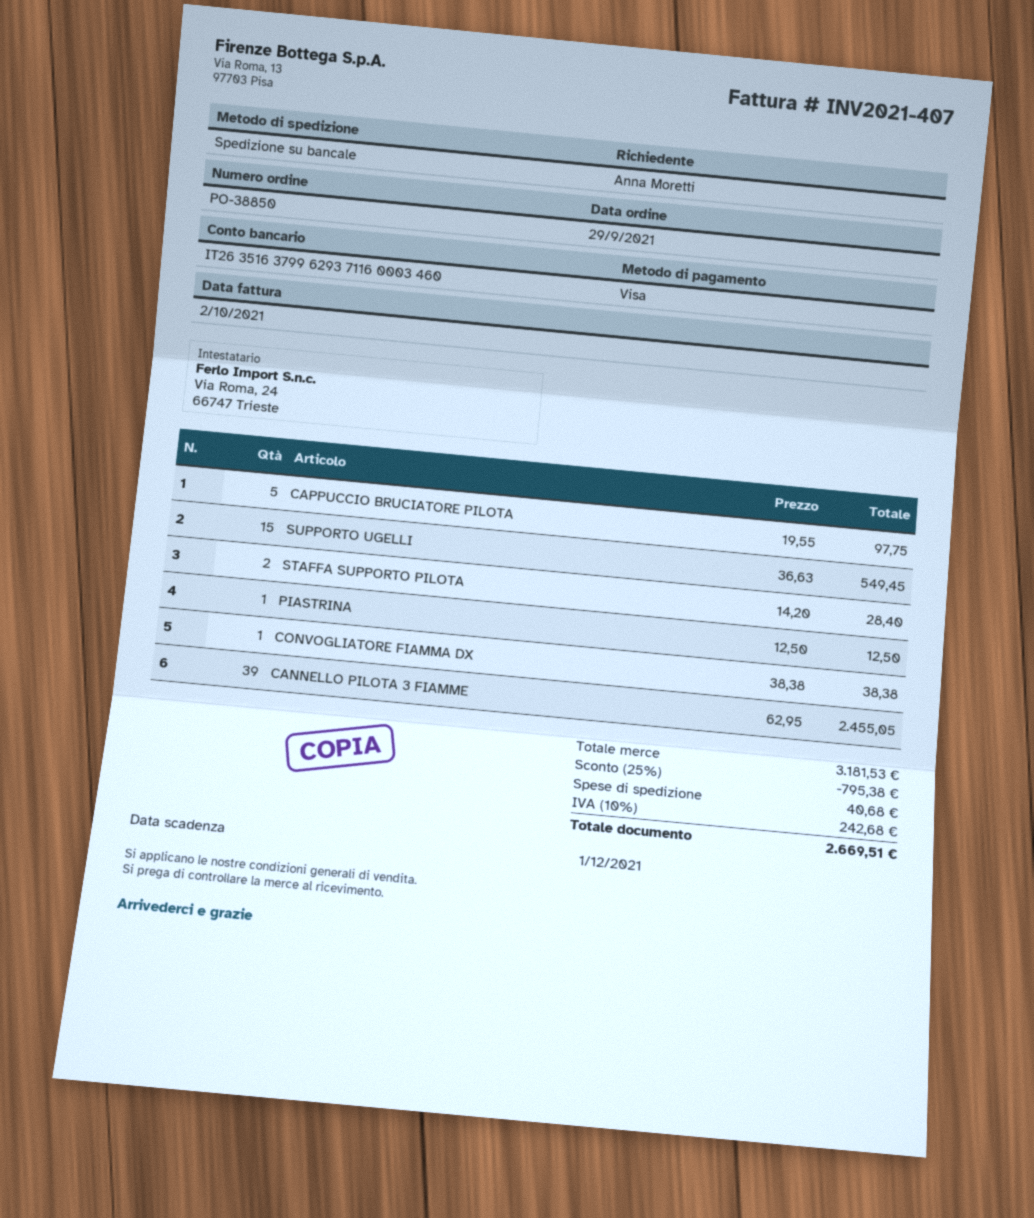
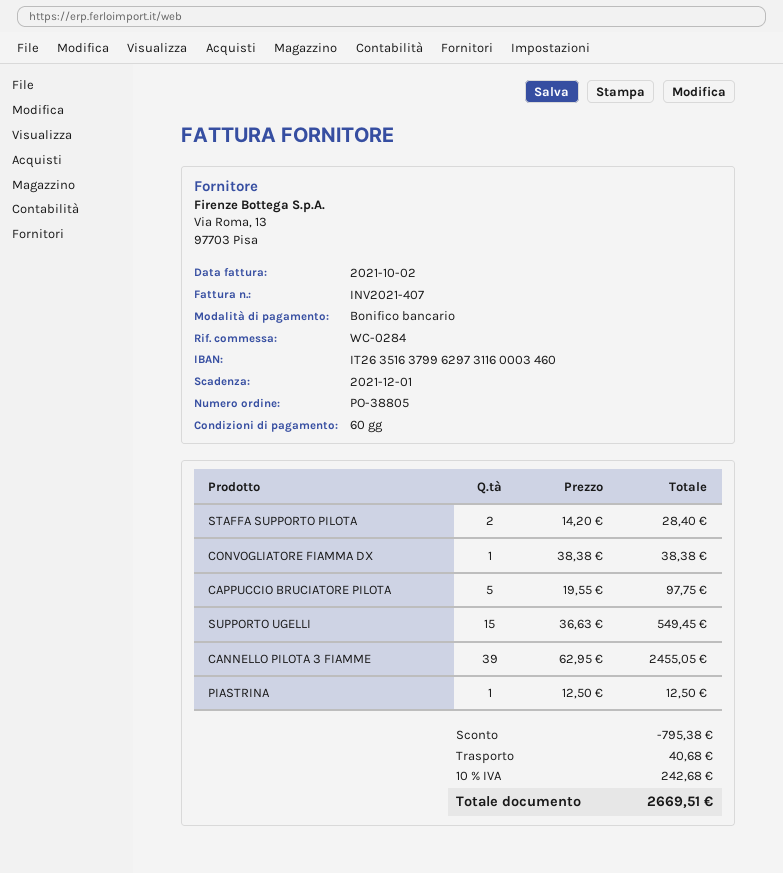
order number: PO-38850 -> PO-38805
payment method: Visa -> bank transfer
bank account: IT2635163799629371160003460 -> IT2635163799629731160003460

